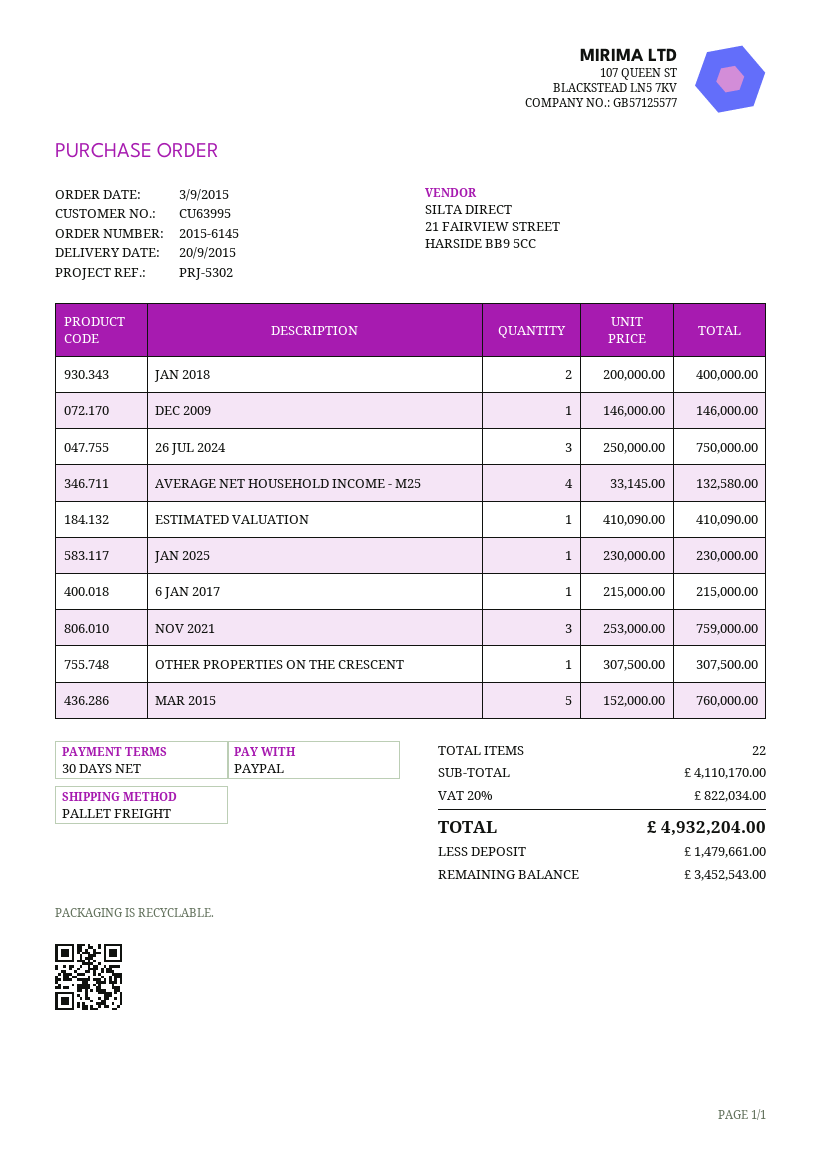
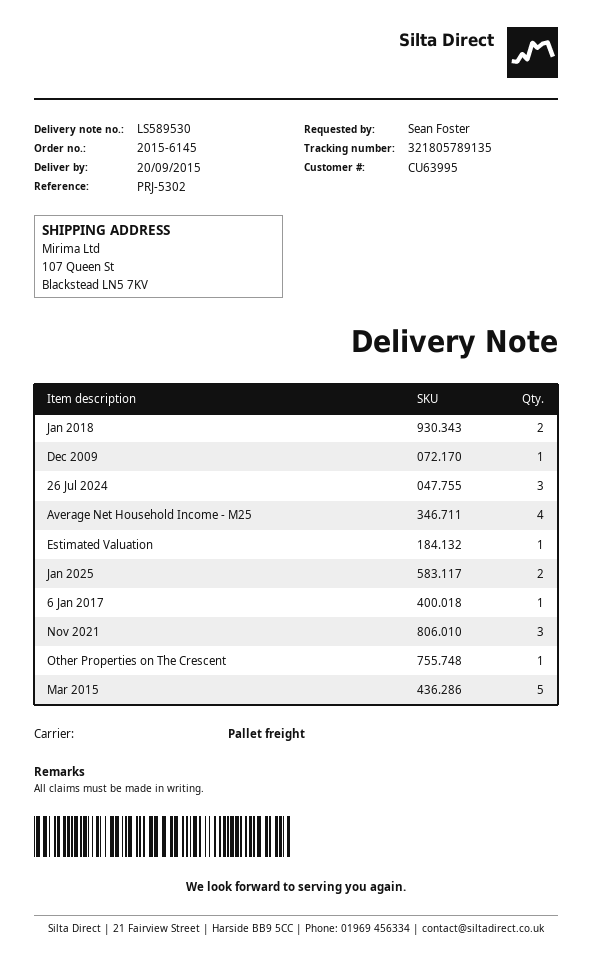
JAN 2025: 1 -> 2

